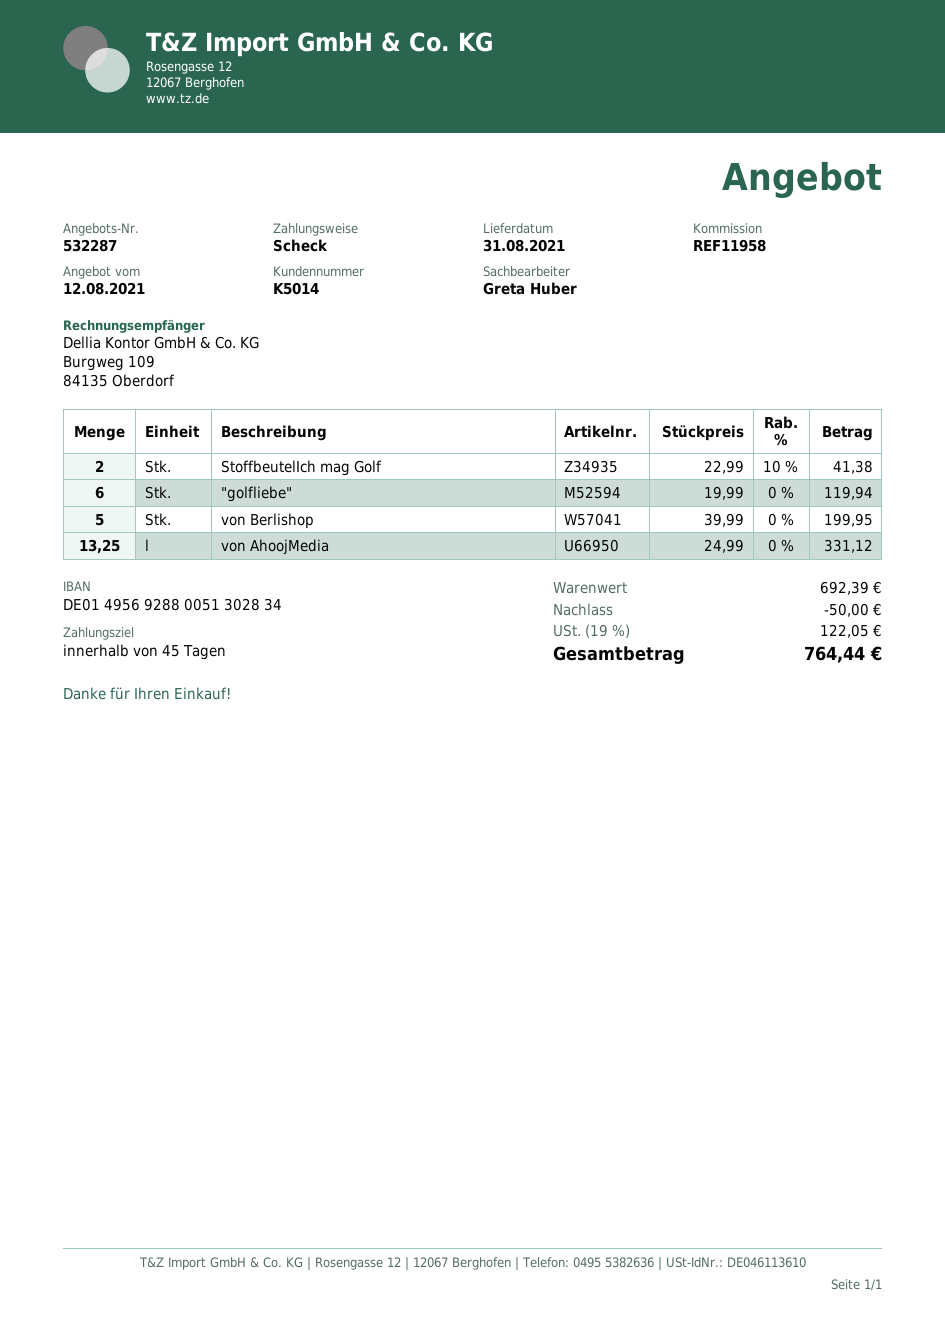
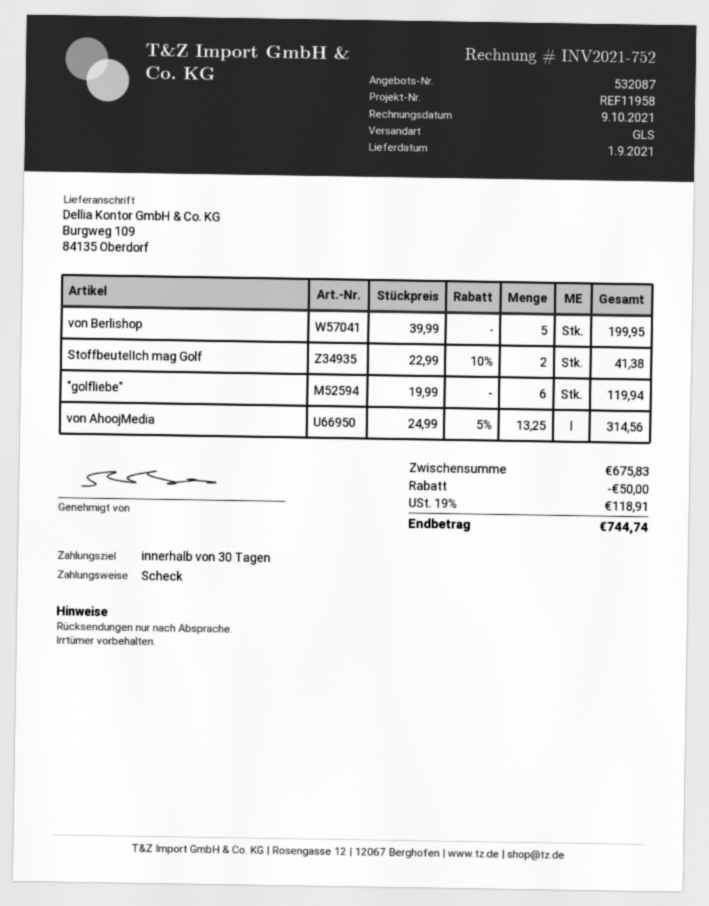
quote number: 532287 -> 532087
delivery date: 2021-08-31 -> 2021-09-01
payment terms: 45 days -> 30 days
von AhoojMedia: 13.25 x 24.99 = 331.12 -> 13.25 x 24.99 - 5% = 314.56
subtotal: 692.39 -> 675.83
tax: 19% = 122.05 -> 19% = 118.91
total: 764.44 -> 744.74

